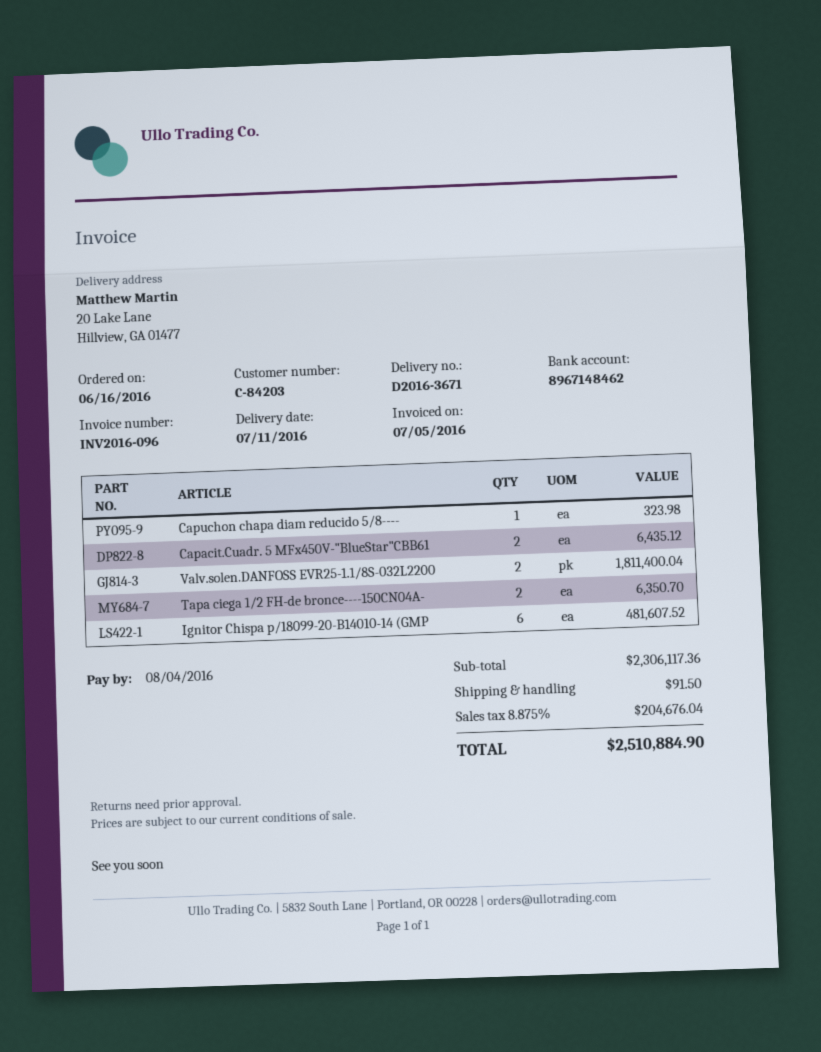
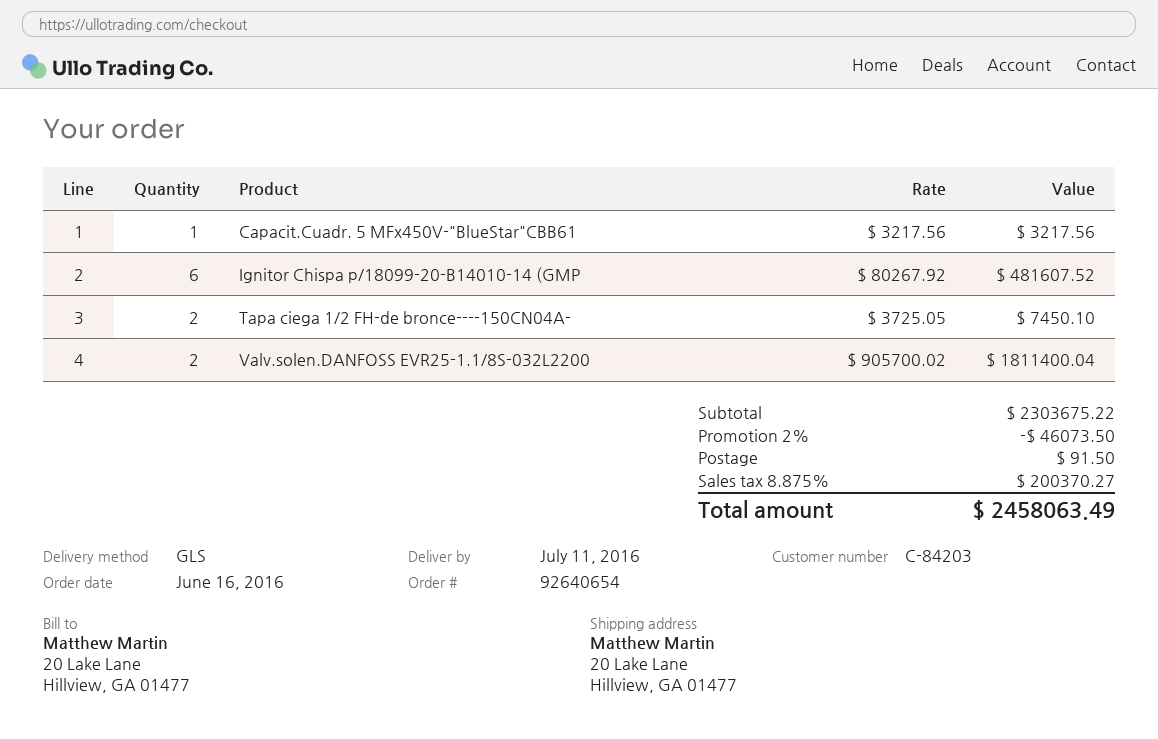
Capuchon chapa diam reducido 5/8----: 1 for 323.98 -> none
Capacit.Cuadr. 5 MFx450V-"BlueStar"CBB61: 2 for 6435.12 -> 1 for 3217.56
Tapa ciega 1/2 FH-de bronce----150CN04A-: 2 for 6350.70 -> 2 for 7450.10
subtotal: 2306117.36 -> 2303675.22
discount: none -> 2% = 46073.50
tax: 8.875% = 204676.04 -> 8.875% = 200370.27
total: 2510884.90 -> 2458063.49

